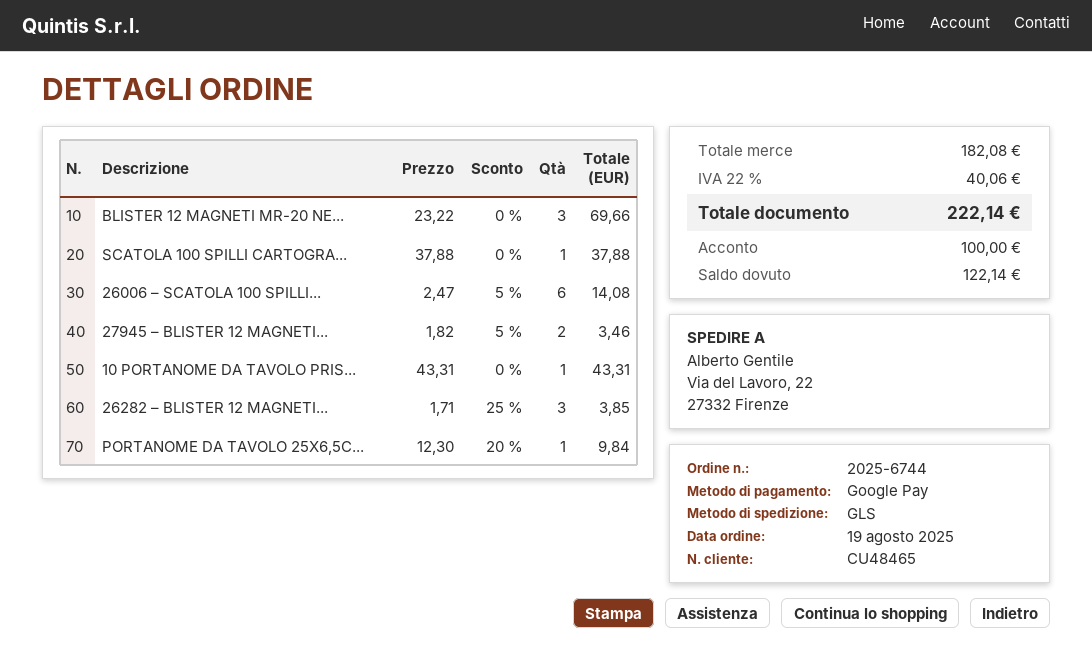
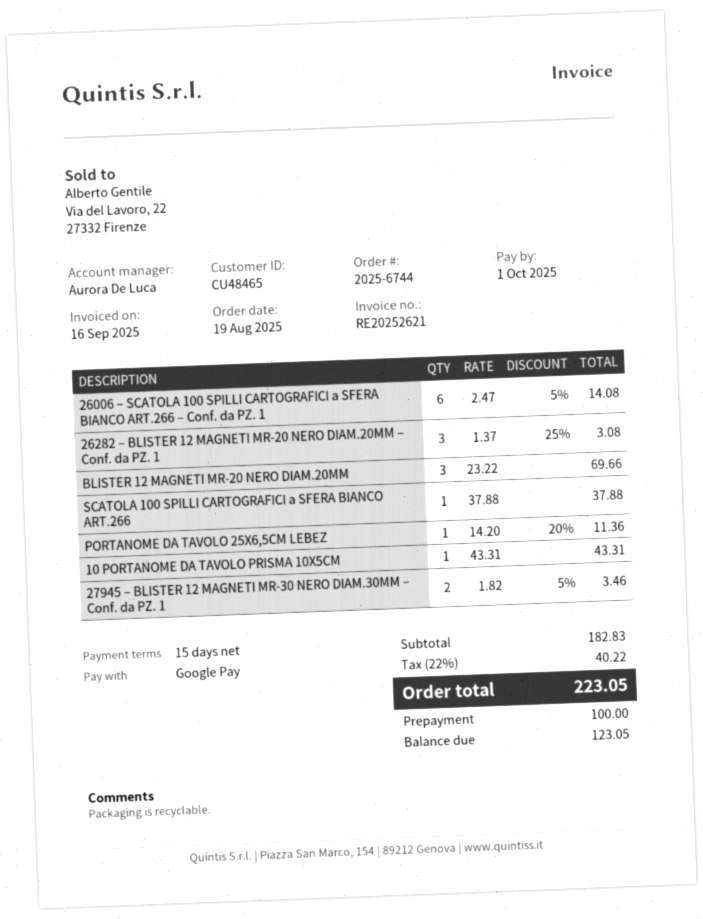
26282 – BLISTER 12 MAGNETI...: 3 x 1.71 - 25% = 3.85 -> 3 x 1.37 - 25% = 3.08
PORTANOME DA TAVOLO 25X6,5C...: 1 x 12.30 - 20% = 9.84 -> 1 x 14.20 - 20% = 11.36
subtotal: 182.08 -> 182.83
tax: 22% = 40.06 -> 22% = 40.22
total: 222.14 -> 223.05
balance: 122.14 -> 123.05

